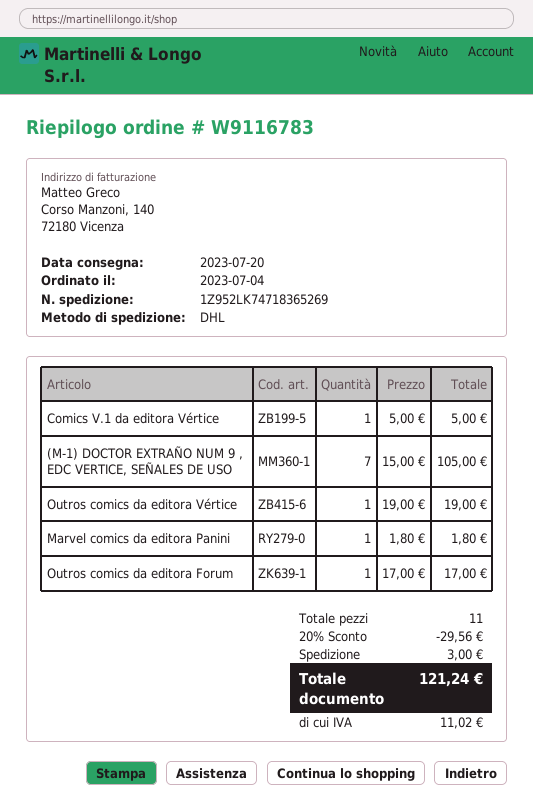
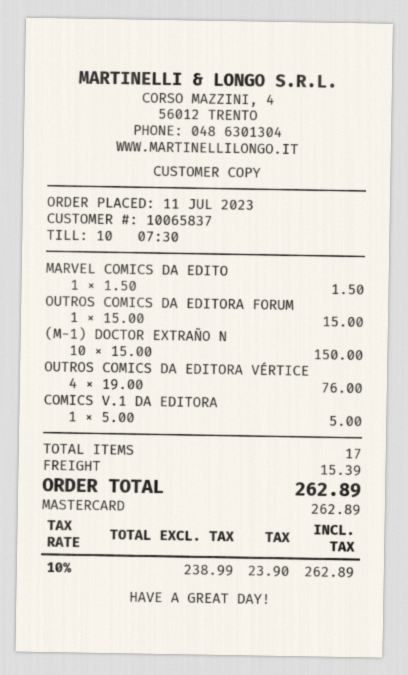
order date: 2023-07-04 -> 2023-07-11
(M-1) DOCTOR EXTRAÑO NUM 9 , EDC VERTICE, SEÑALES DE USO: 7 x 15.00 = 105.00 -> 10 x 15.00 = 150.00
Outros comics da editora Vértice: 1 x 19.00 = 19.00 -> 4 x 19.00 = 76.00
Marvel comics da editora Panini: 1 x 1.80 = 1.80 -> 1 x 1.50 = 1.50
Outros comics da editora Forum: 1 x 17.00 = 17.00 -> 1 x 15.00 = 15.00
total quantity: 11 -> 17
discount: 20% = 29.56 -> none
shipping: 3.00 -> 15.39
tax: 11.02 -> 23.90
total: 121.24 -> 262.89

